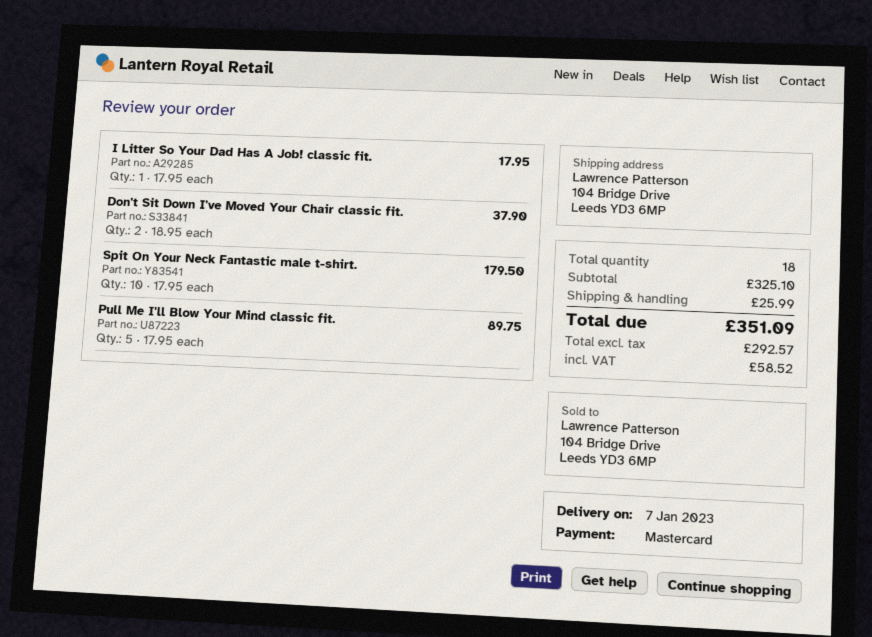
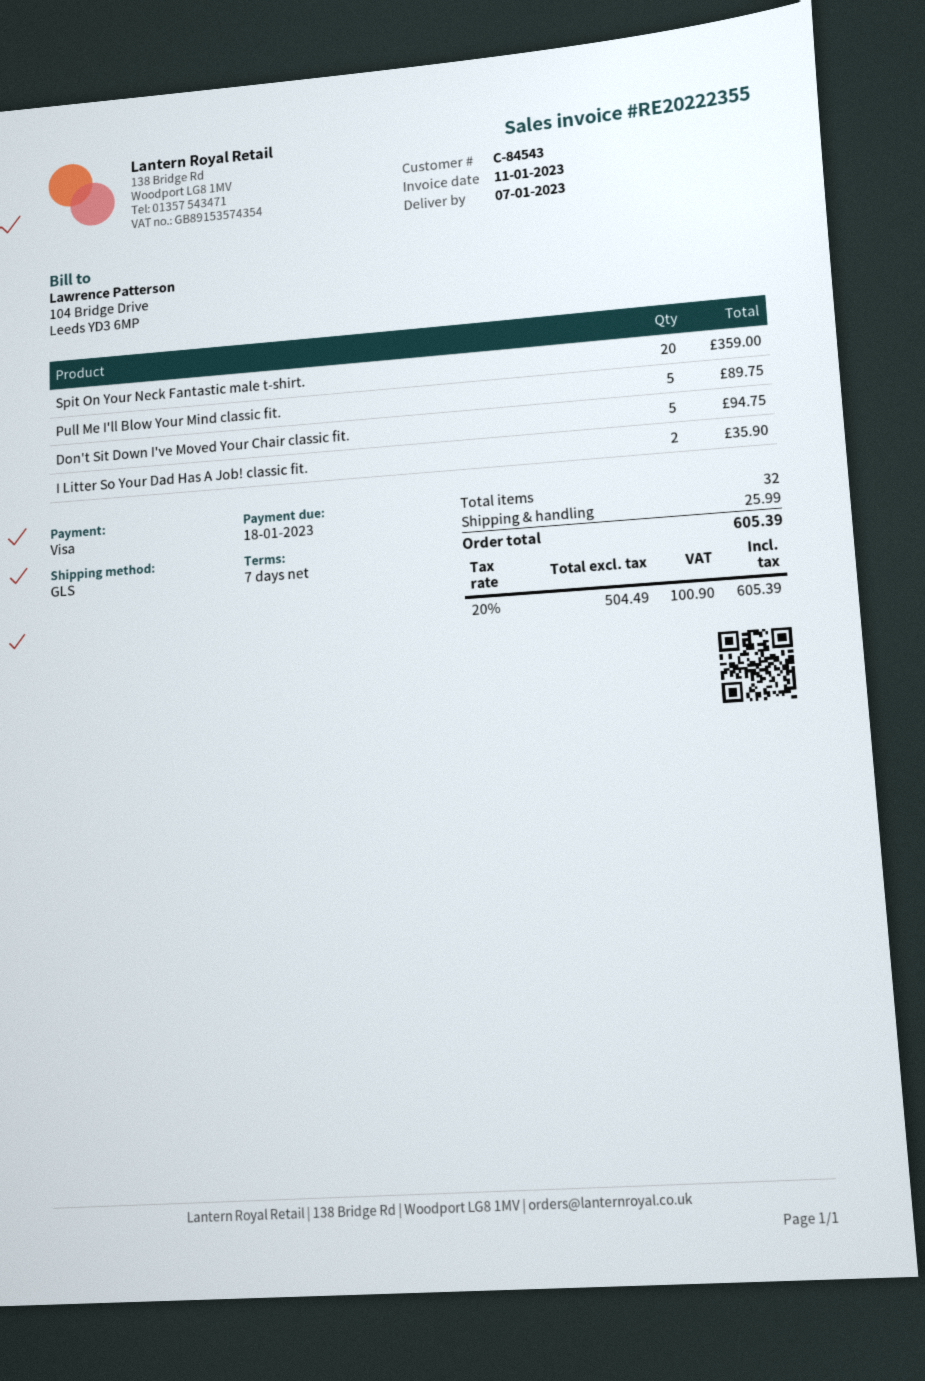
payment method: Mastercard -> Visa
I Litter So Your Dad Has A Job! classic fit.: 1 for 17.95 -> 2 for 35.90
Don't Sit Down I've Moved Your Chair classic fit.: 2 for 37.90 -> 5 for 94.75
Spit On Your Neck Fantastic male t-shirt.: 10 for 179.50 -> 20 for 359.00
total quantity: 18 -> 32
net: 292.57 -> 504.49
tax: 58.52 -> 100.90
total: 351.09 -> 605.39

